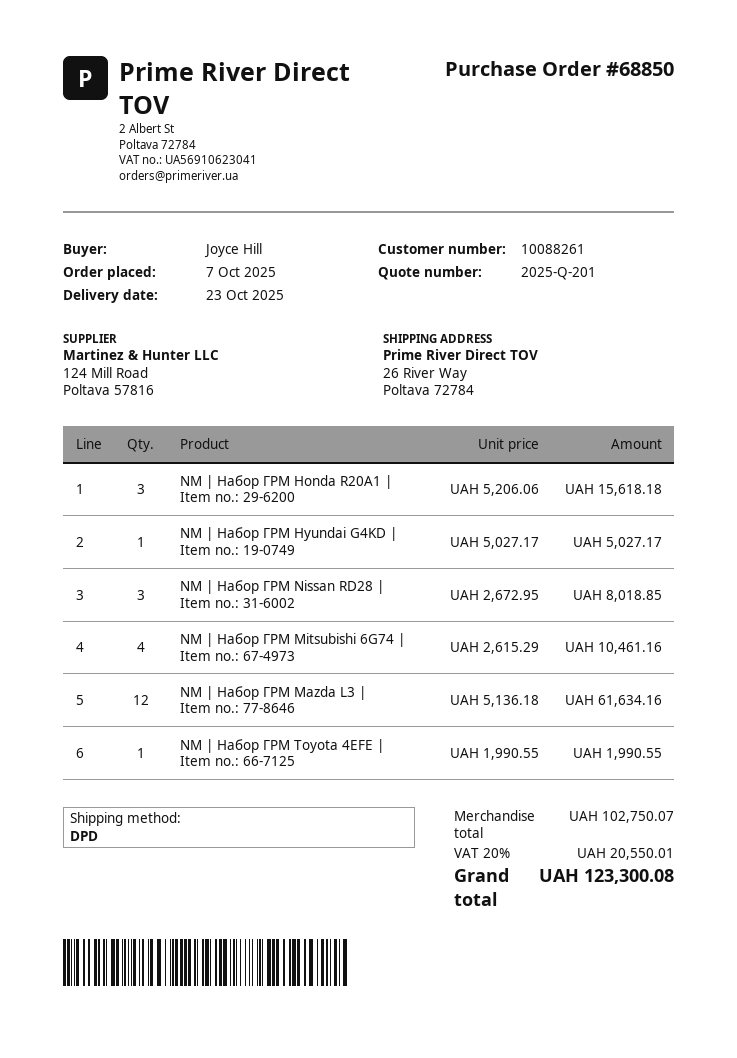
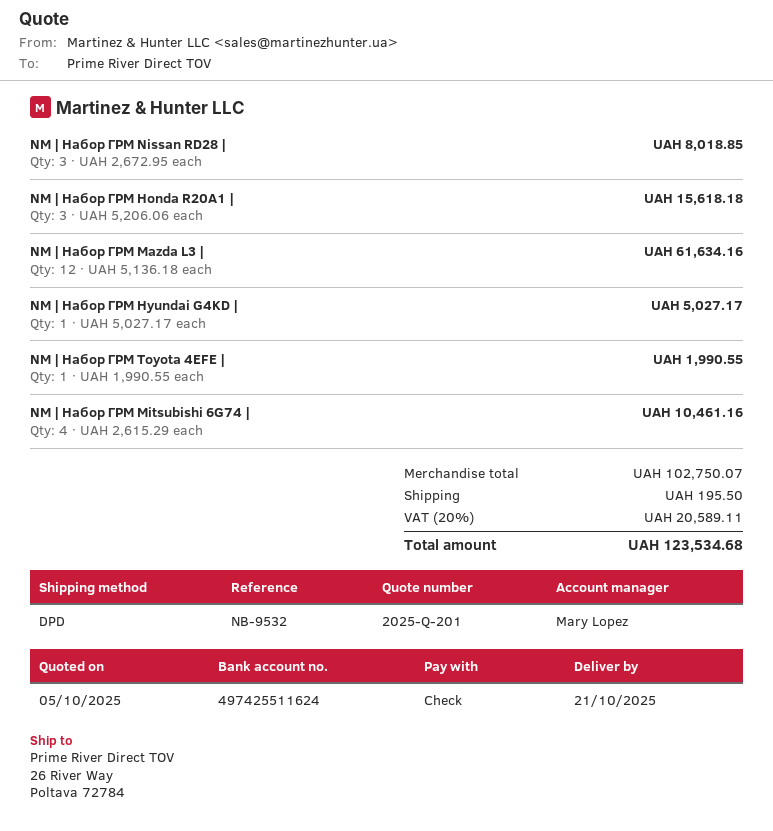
delivery date: 2025-10-23 -> 2025-10-21
shipping: none -> 195.50
tax: 20% = 20550.01 -> 20% = 20589.11
total: 123300.08 -> 123534.68

